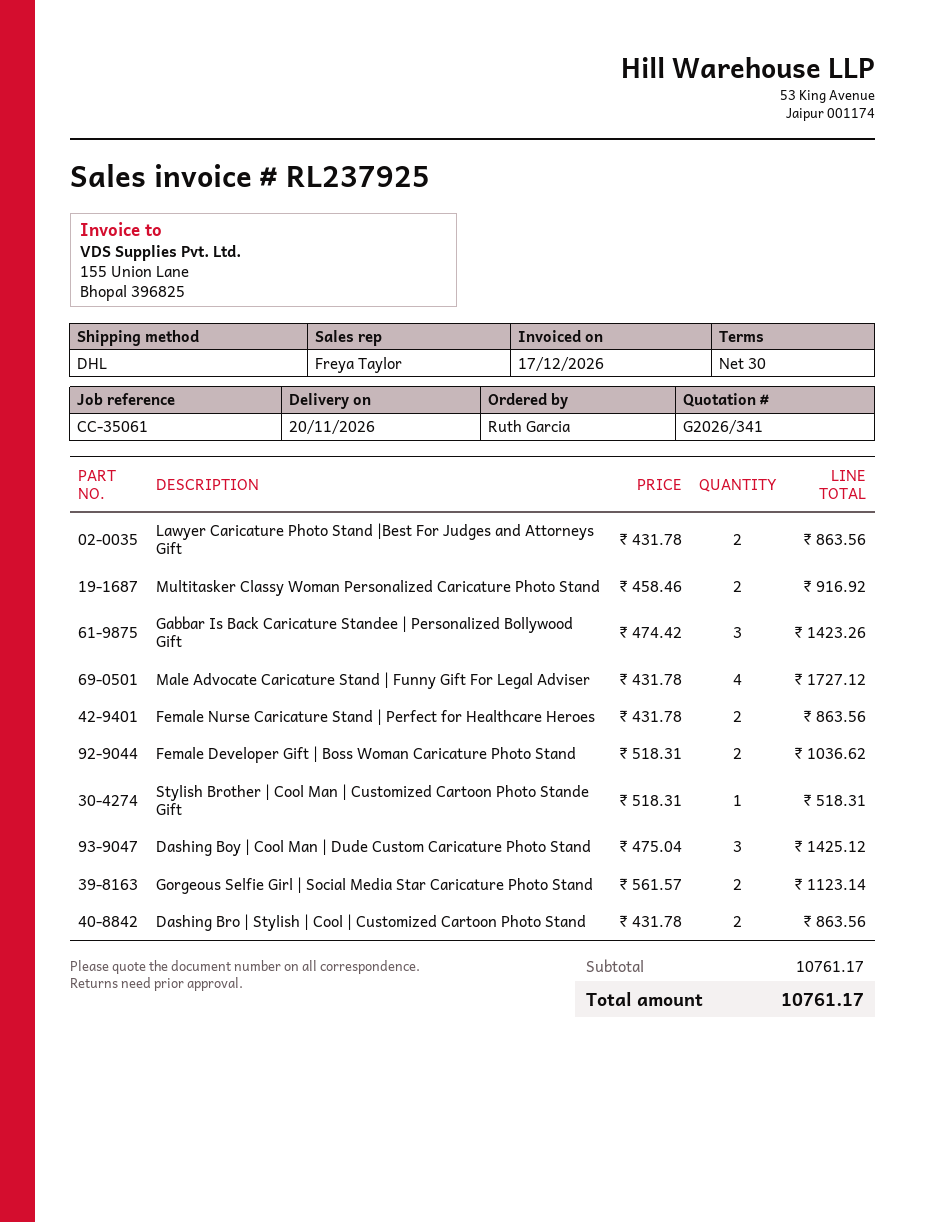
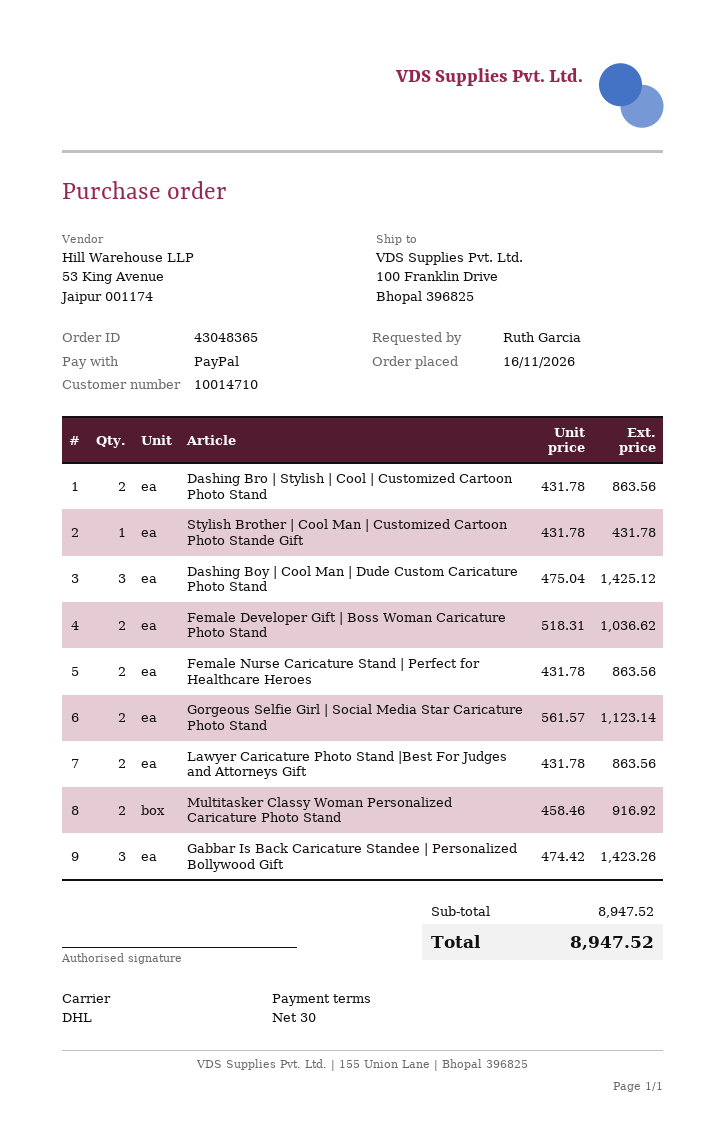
Male Advocate Caricature Stand | Funny Gift For Legal Adviser: 4 x 431.78 = 1727.12 -> none
Stylish Brother | Cool Man | Customized Cartoon Photo Stande Gift: 1 x 518.31 = 518.31 -> 1 x 431.78 = 431.78
subtotal: 10761.17 -> 8947.52
total: 10761.17 -> 8947.52

